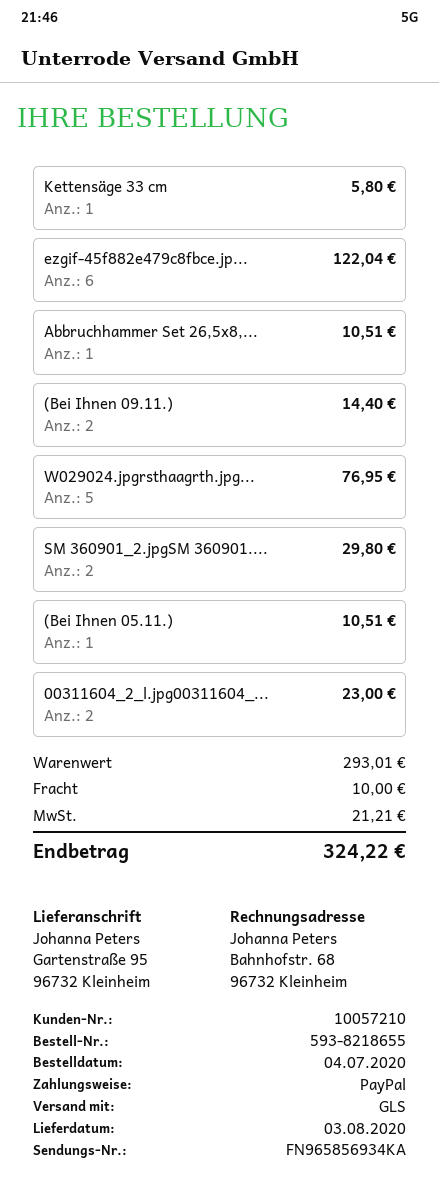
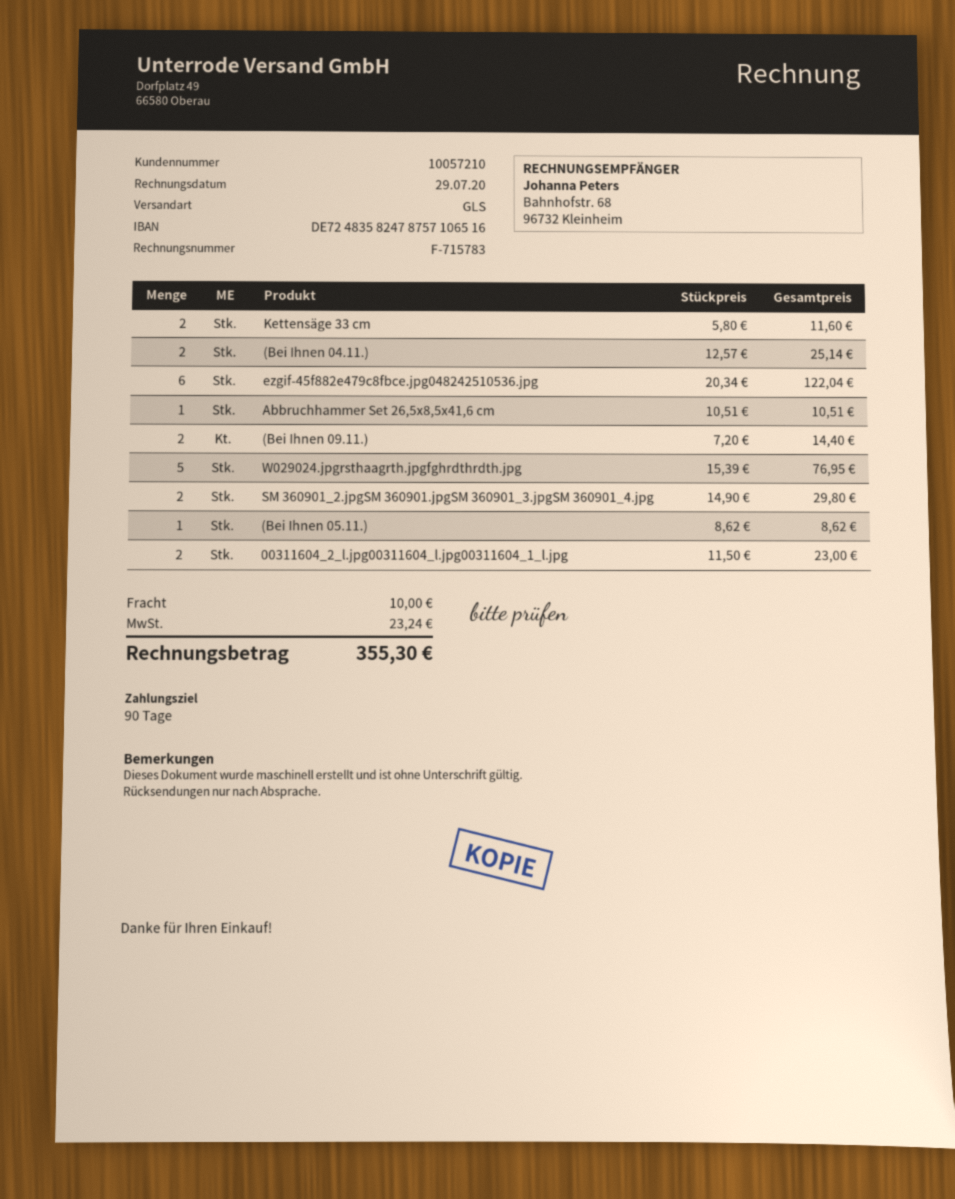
Kettensäge 33 cm: 1 for 5.80 -> 2 for 11.60
(Bei Ihnen 05.11.): 1 for 10.51 -> 1 for 8.62
(Bei Ihnen 04.11.): none -> 2 for 25.14
tax: 21.21 -> 23.24
total: 324.22 -> 355.30

